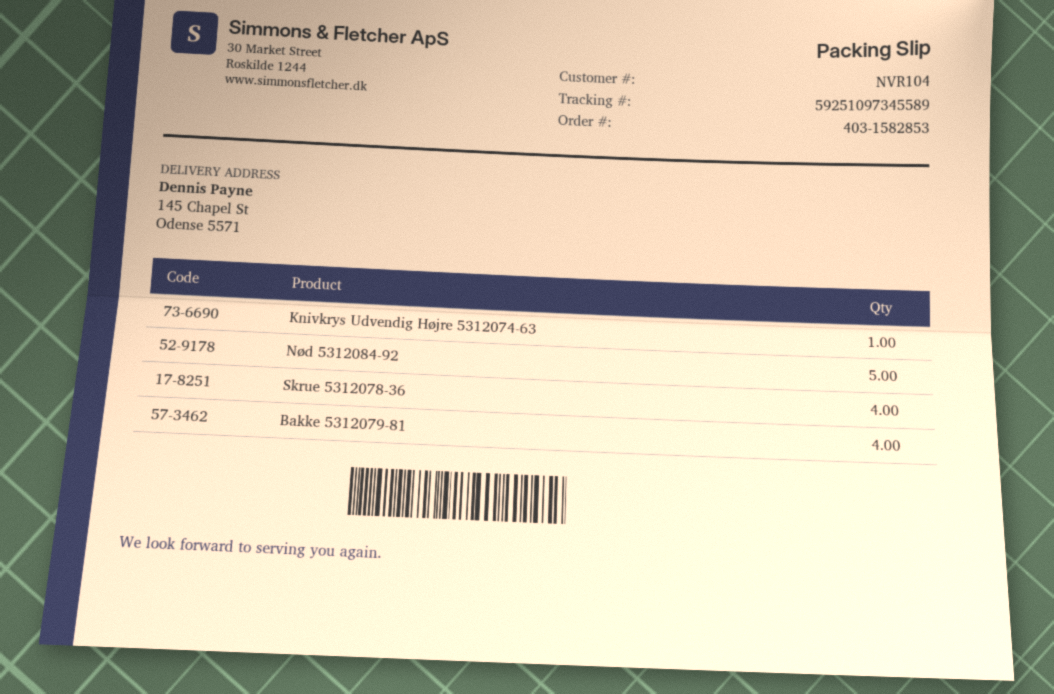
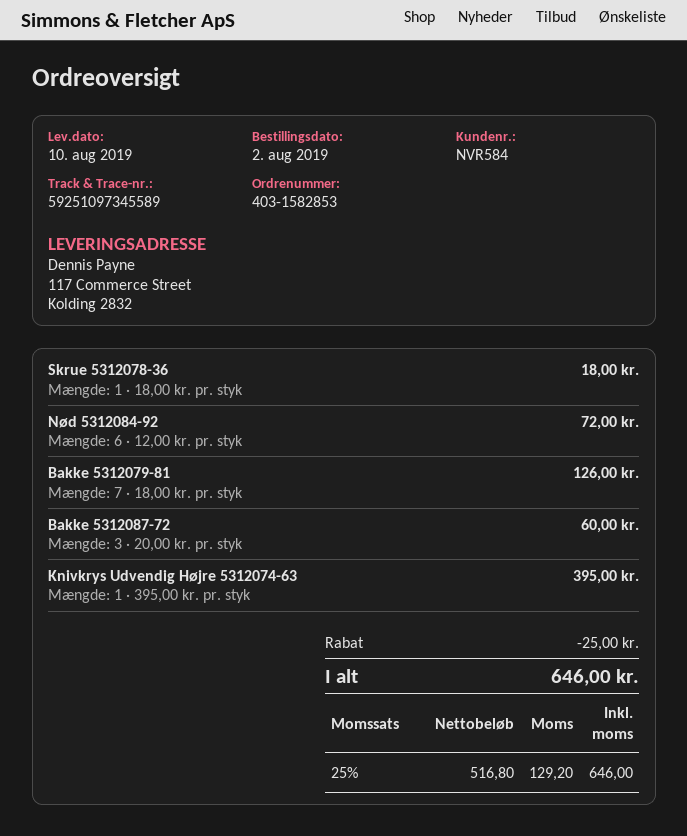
customer number: NVR104 -> NVR584
ship to: 145 Chapel St, Odense 5571 -> 117 Commerce Street, Kolding 2832
Nød 5312084-92: 5 -> 6
Skrue 5312078-36: 4 -> 1
Bakke 5312079-81: 4 -> 7
Bakke 5312087-72: none -> 3

